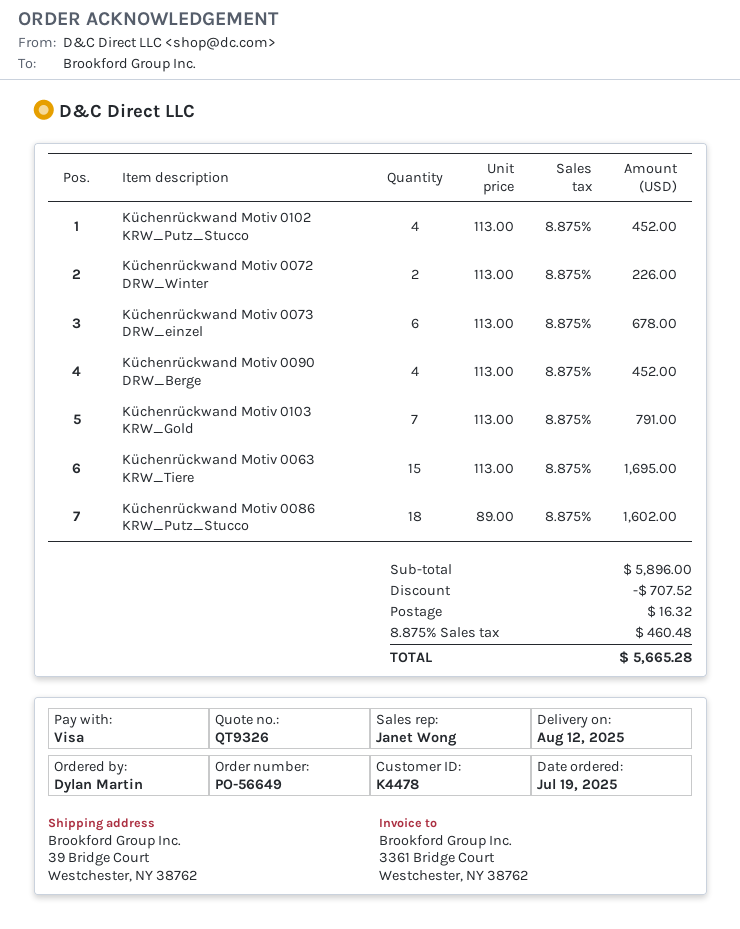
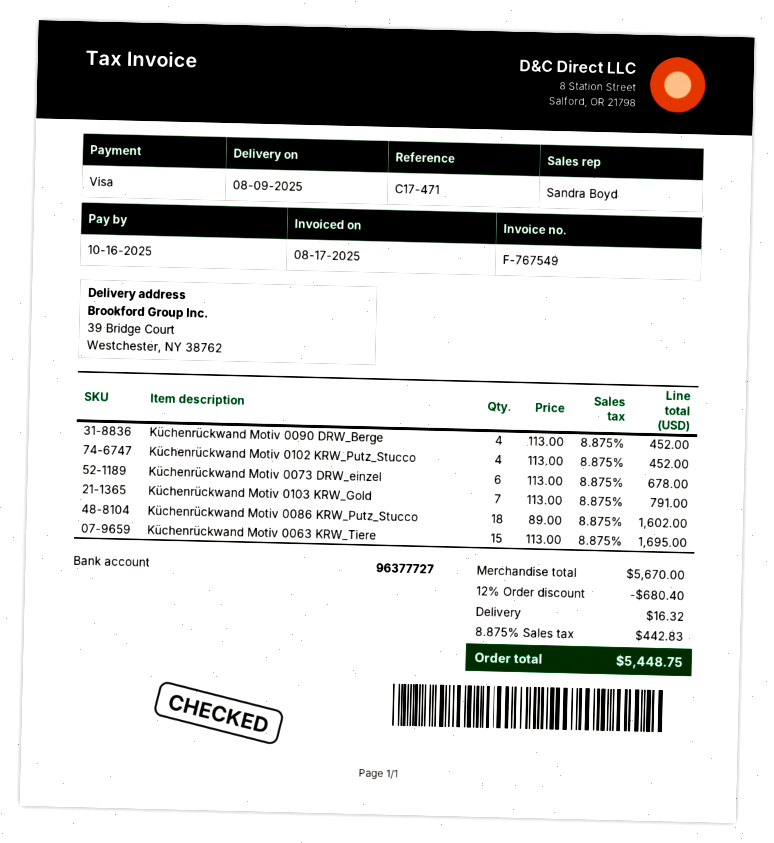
delivery date: 2025-08-12 -> 2025-08-09
sales rep: Janet Wong -> Sandra Boyd
Küchenrückwand Motiv 0072 DRW_Winter: 2 x 113.00 = 226.00 -> none
subtotal: 5896.00 -> 5670.00
discount: 707.52 -> 680.40
tax: 8.875% = 460.48 -> 8.875% = 442.83
total: 5665.28 -> 5448.75

